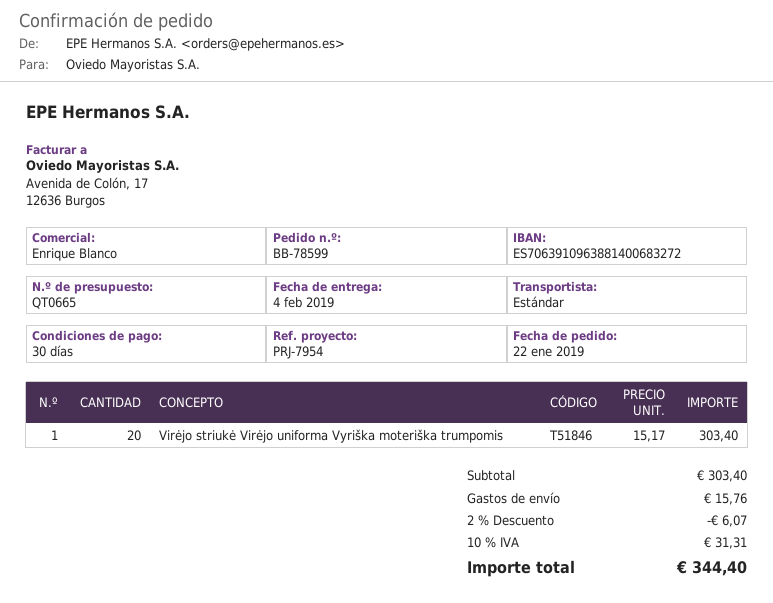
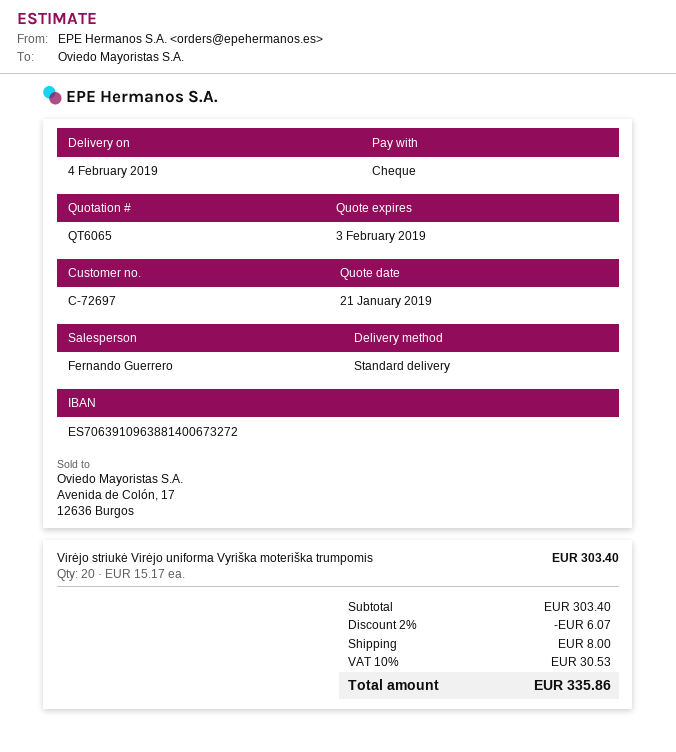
quote number: QT0665 -> QT6065
sales rep: Enrique Blanco -> Fernando Guerrero
bank account: ES7063910963881400683272 -> ES7063910963881400673272
shipping: 15.76 -> 8.00
tax: 10% = 31.31 -> 10% = 30.53
total: 344.40 -> 335.86

